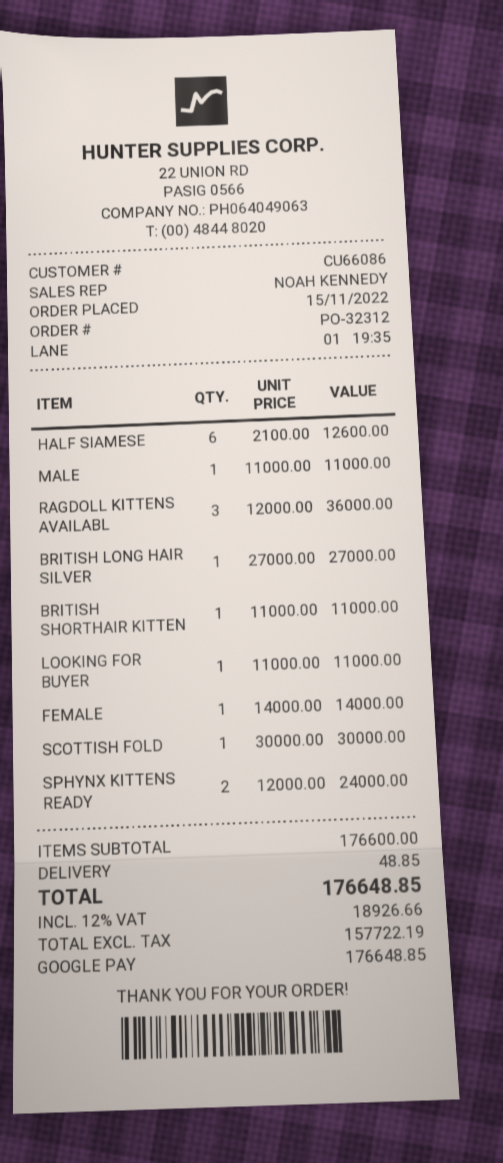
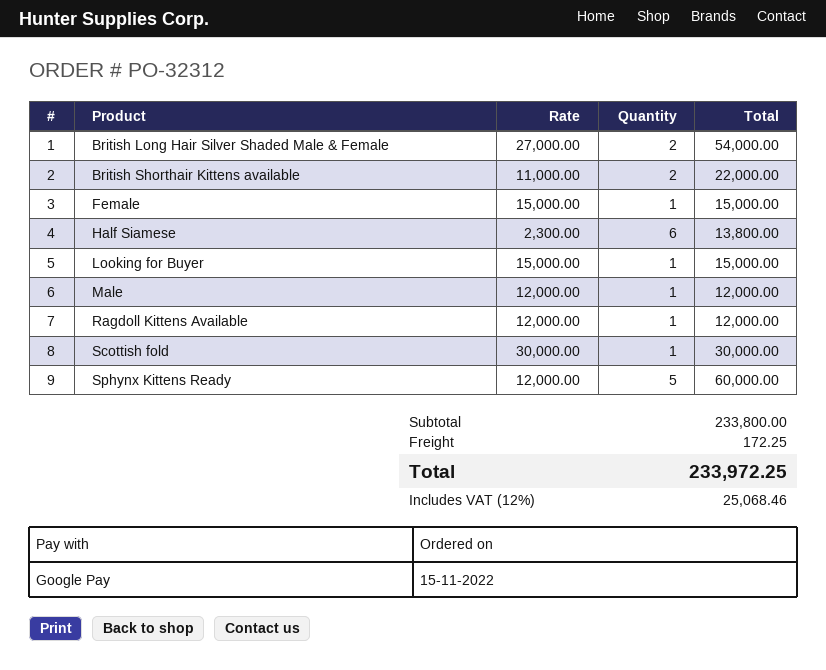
HALF SIAMESE: 6 x 2100.00 = 12600.00 -> 6 x 2300.00 = 13800.00
MALE: 1 x 11000.00 = 11000.00 -> 1 x 12000.00 = 12000.00
RAGDOLL KITTENS AVAILABL: 3 x 12000.00 = 36000.00 -> 1 x 12000.00 = 12000.00
BRITISH LONG HAIR SILVER: 1 x 27000.00 = 27000.00 -> 2 x 27000.00 = 54000.00
BRITISH SHORTHAIR KITTEN: 1 x 11000.00 = 11000.00 -> 2 x 11000.00 = 22000.00
LOOKING FOR BUYER: 1 x 11000.00 = 11000.00 -> 1 x 15000.00 = 15000.00
FEMALE: 1 x 14000.00 = 14000.00 -> 1 x 15000.00 = 15000.00
SPHYNX KITTENS READY: 2 x 12000.00 = 24000.00 -> 5 x 12000.00 = 60000.00
subtotal: 176600.00 -> 233800.00
shipping: 48.85 -> 172.25
tax: 12% = 18926.66 -> 12% = 25068.46
total: 176648.85 -> 233972.25

